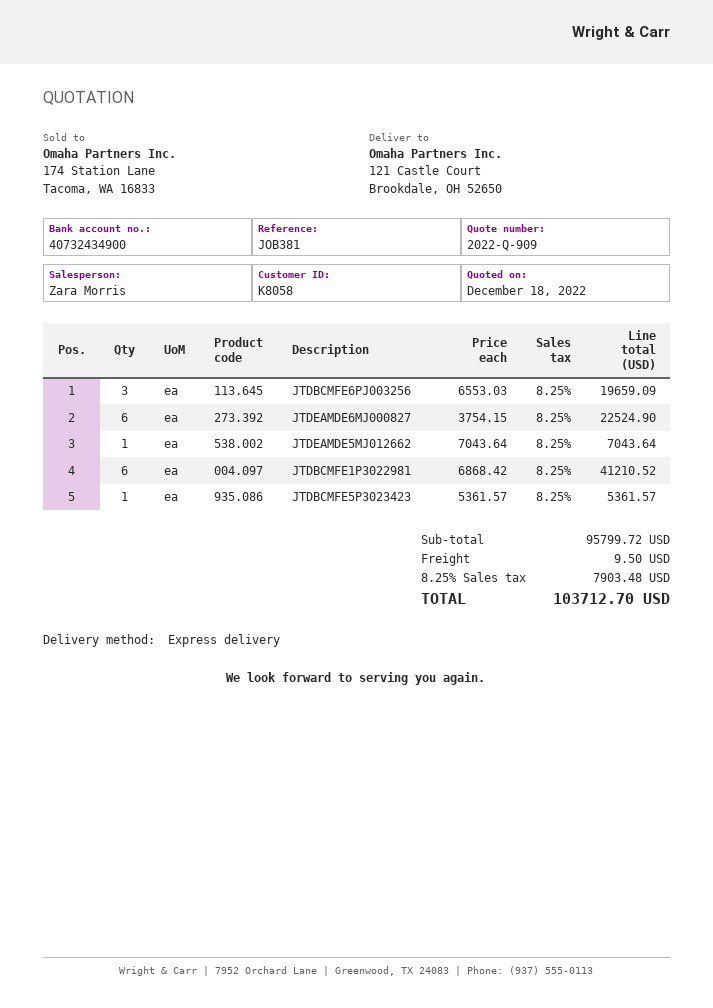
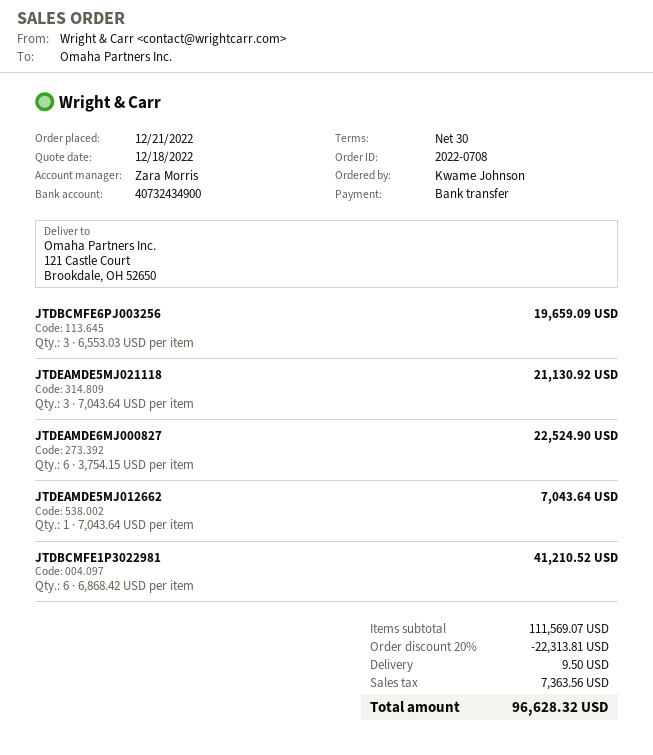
JTDBCMFE5P3023423: 1 x 5361.57 = 5361.57 -> none
JTDEAMDE5MJ021118: none -> 3 x 7043.64 = 21130.92
subtotal: 95799.72 -> 111569.07
discount: none -> 20% = 22313.81
tax: 7903.48 -> 7363.56
total: 103712.70 -> 96628.32

